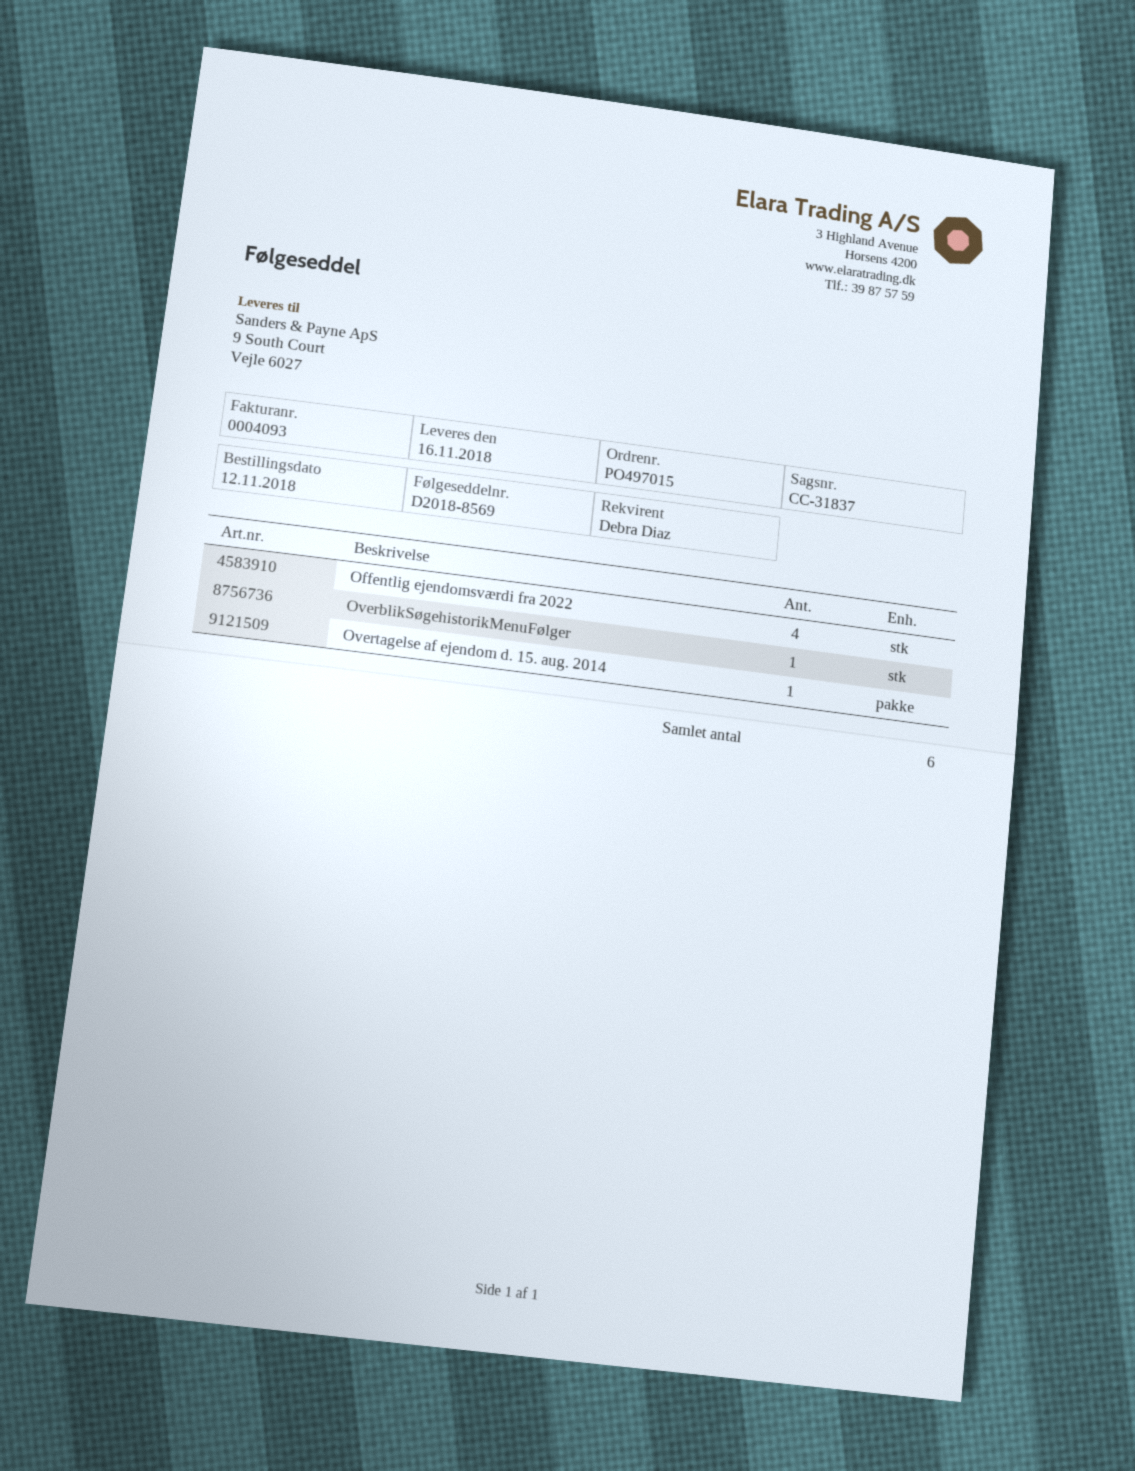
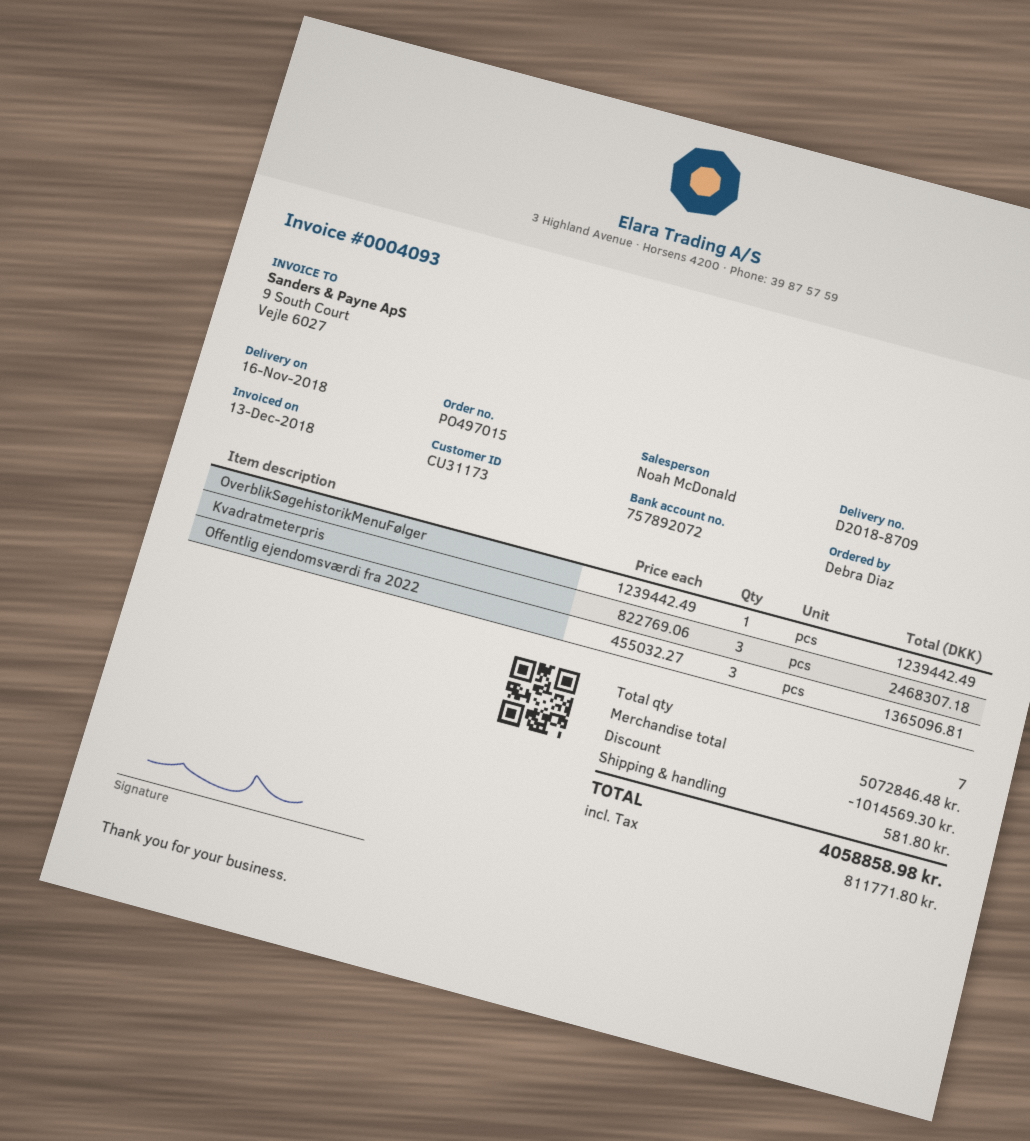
delivery note number: D2018-8569 -> D2018-8709
Offentlig ejendomsværdi fra 2022: 4 -> 3
Overtagelse af ejendom d. 15. aug. 2014: 1 -> none
Kvadratmeterpris: none -> 3
total quantity: 6 -> 7

